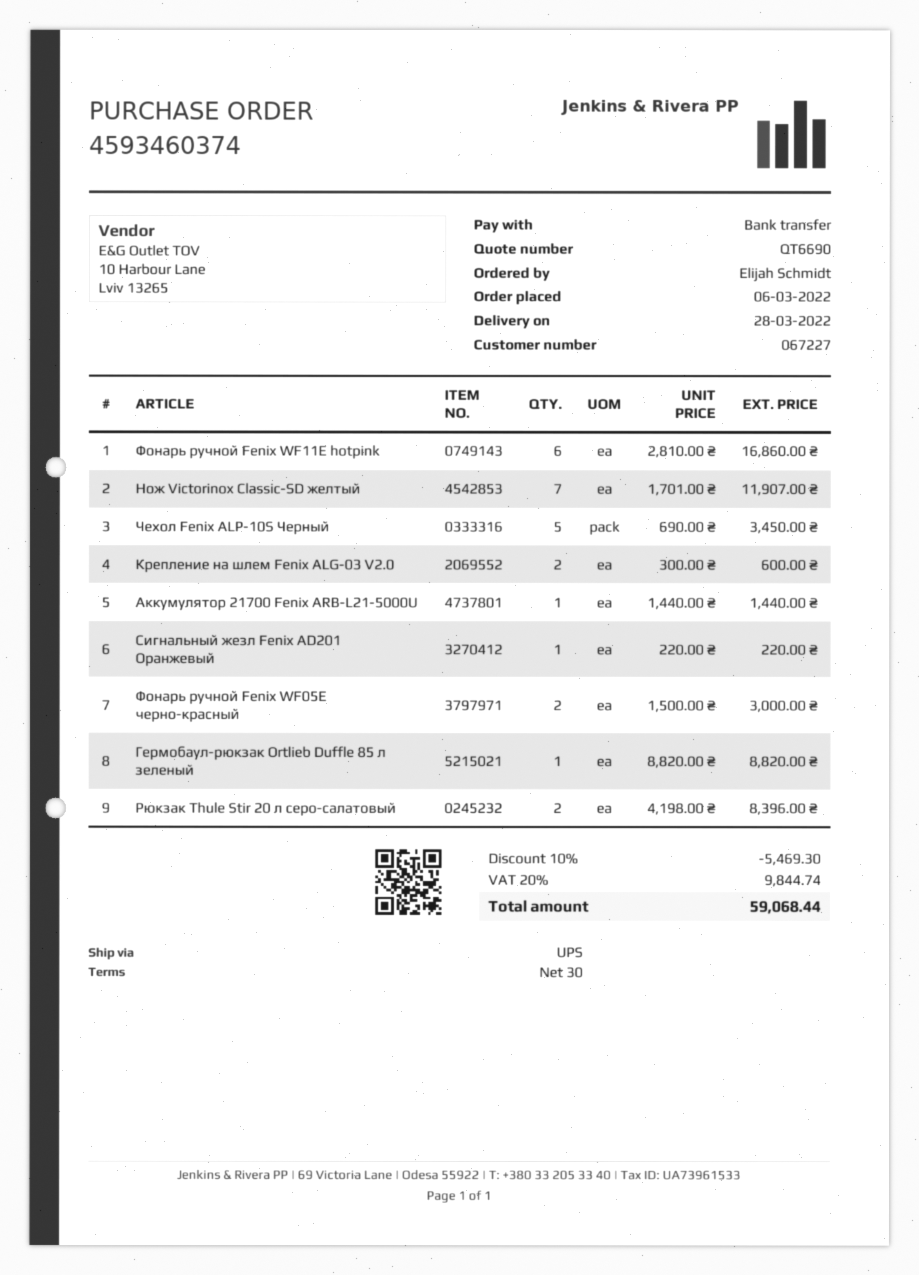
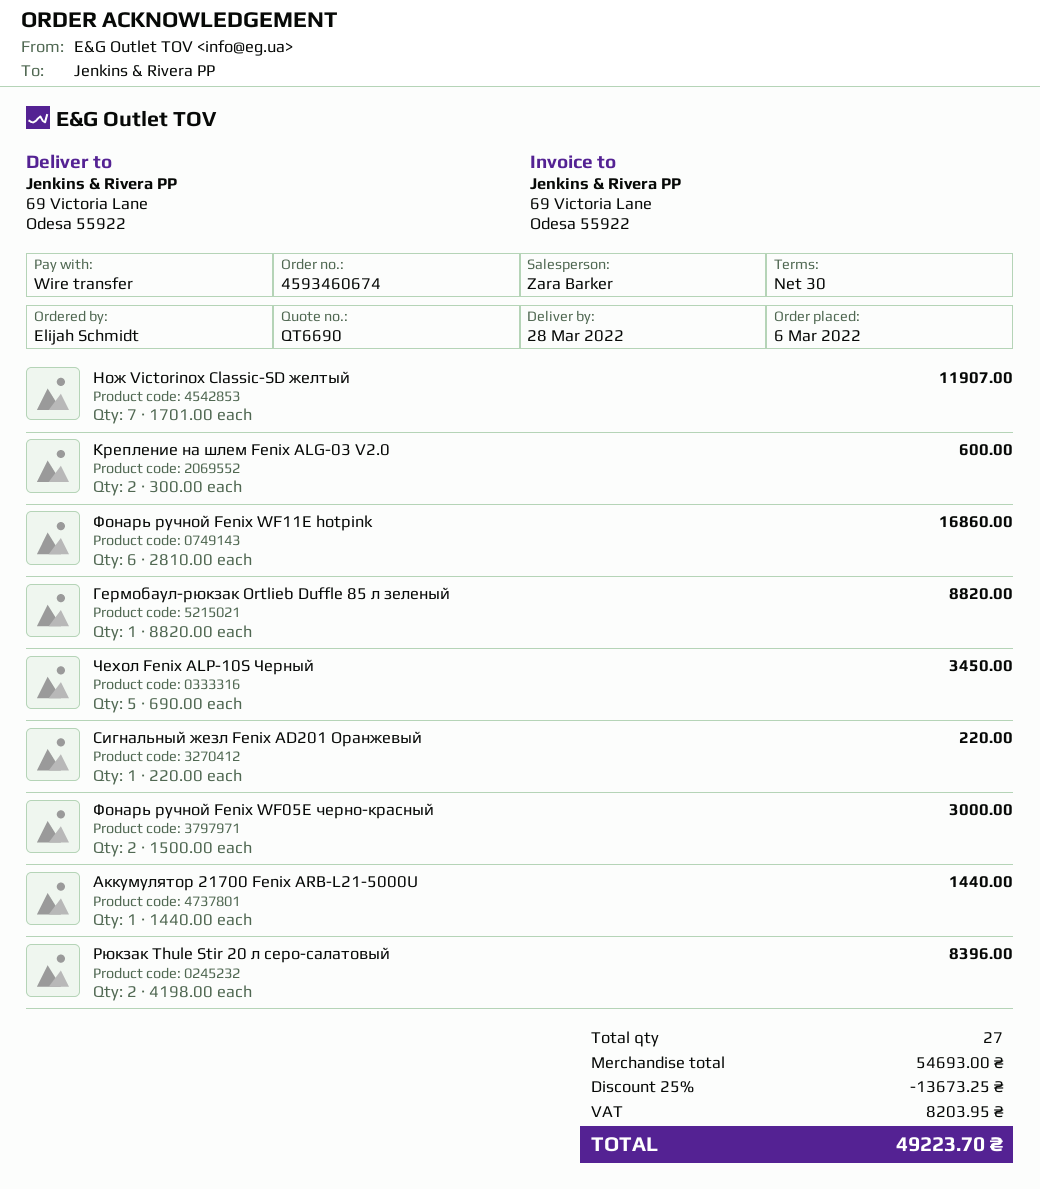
order number: 4593460374 -> 4593460674
discount: 10% = 5469.30 -> 25% = 13673.25
tax: 9844.74 -> 8203.95
total: 59068.44 -> 49223.70

